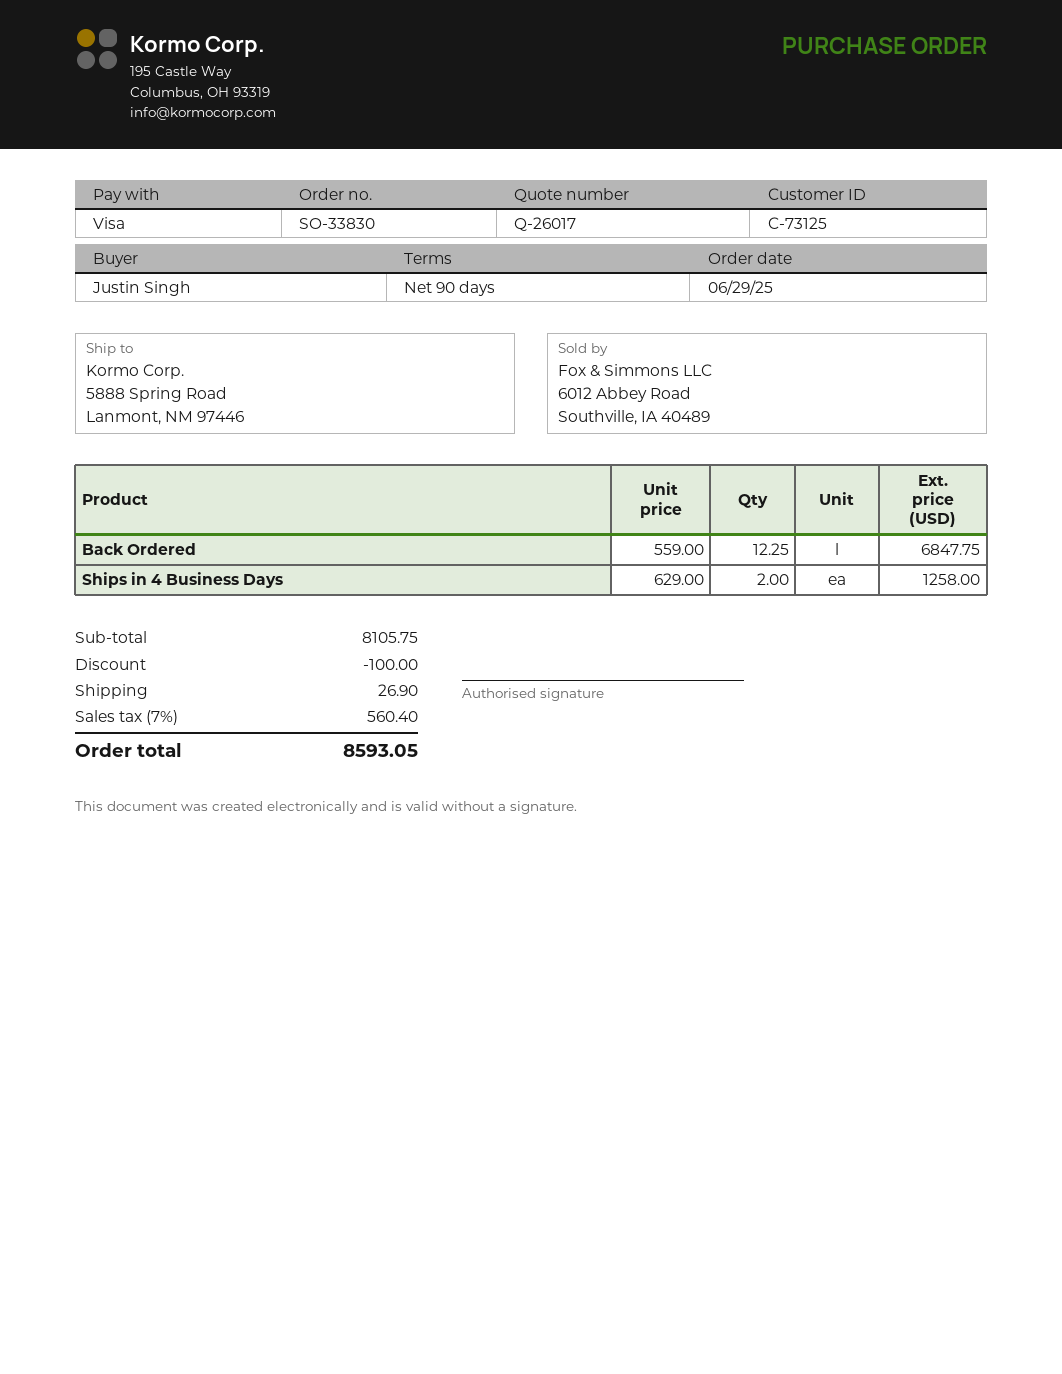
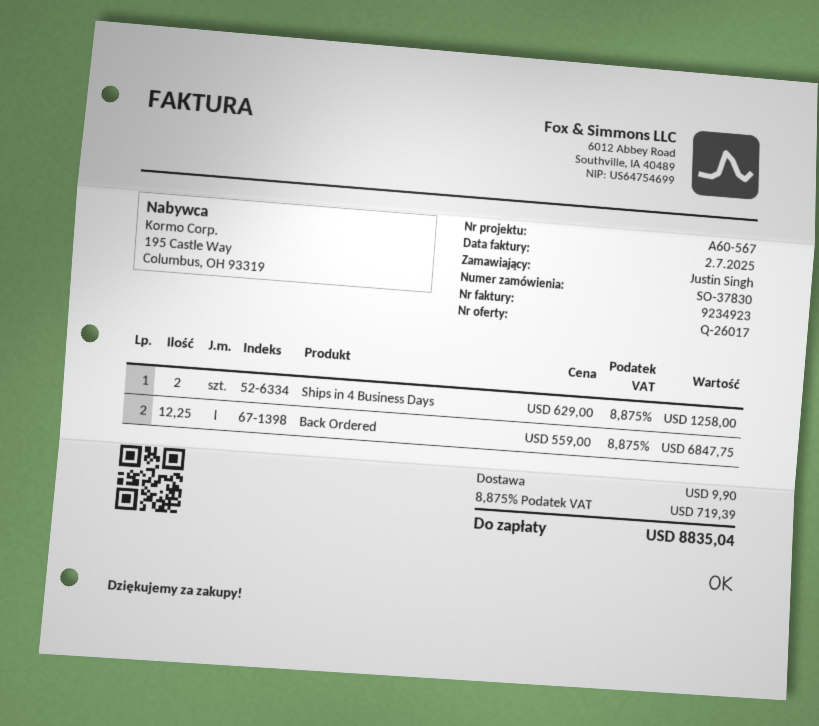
order number: SO-33830 -> SO-37830
discount: 100.00 -> none
shipping: 26.90 -> 9.90
tax: 7% = 560.40 -> 8.875% = 719.39
total: 8593.05 -> 8835.04

